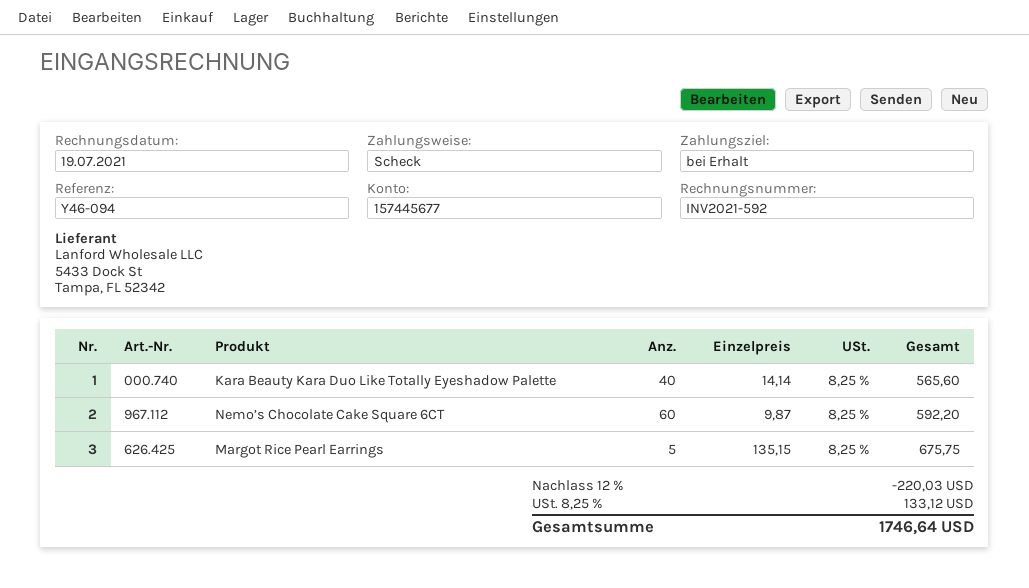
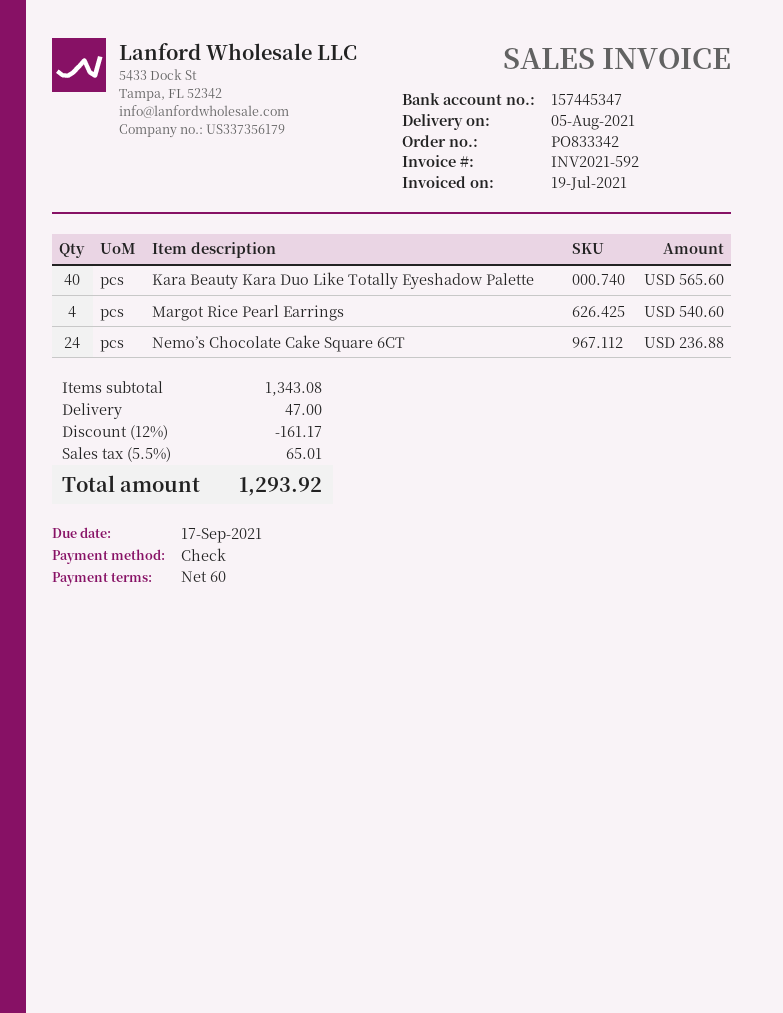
payment terms: on receipt -> 60 days
bank account: 157445677 -> 157445347
Nemo’s Chocolate Cake Square 6CT: 60 for 592.20 -> 24 for 236.88
Margot Rice Pearl Earrings: 5 for 675.75 -> 4 for 540.60
discount: 12% = 220.03 -> 12% = 161.17
shipping: none -> 47.00
tax: 8.25% = 133.12 -> 5.5% = 65.01
total: 1746.64 -> 1293.92

